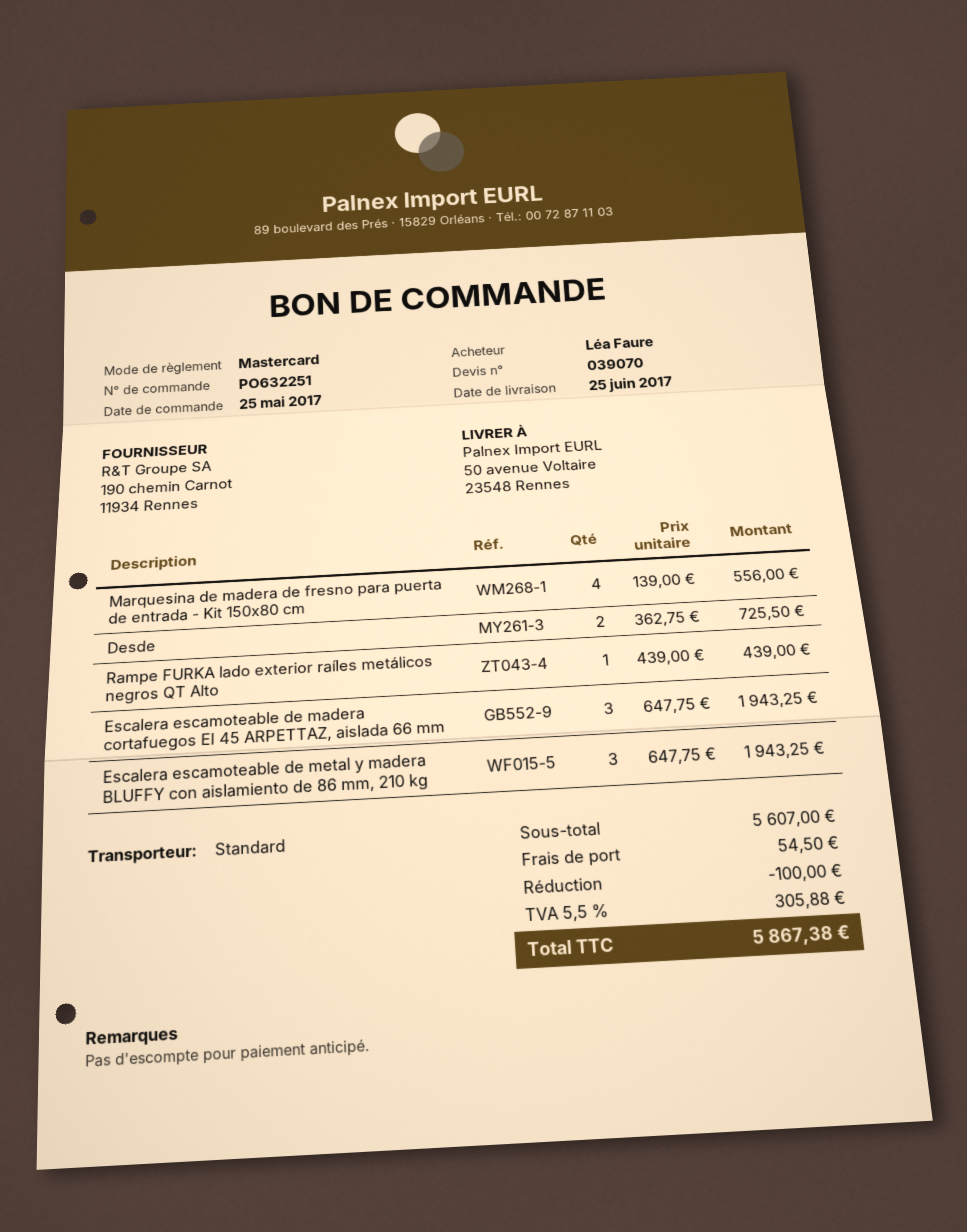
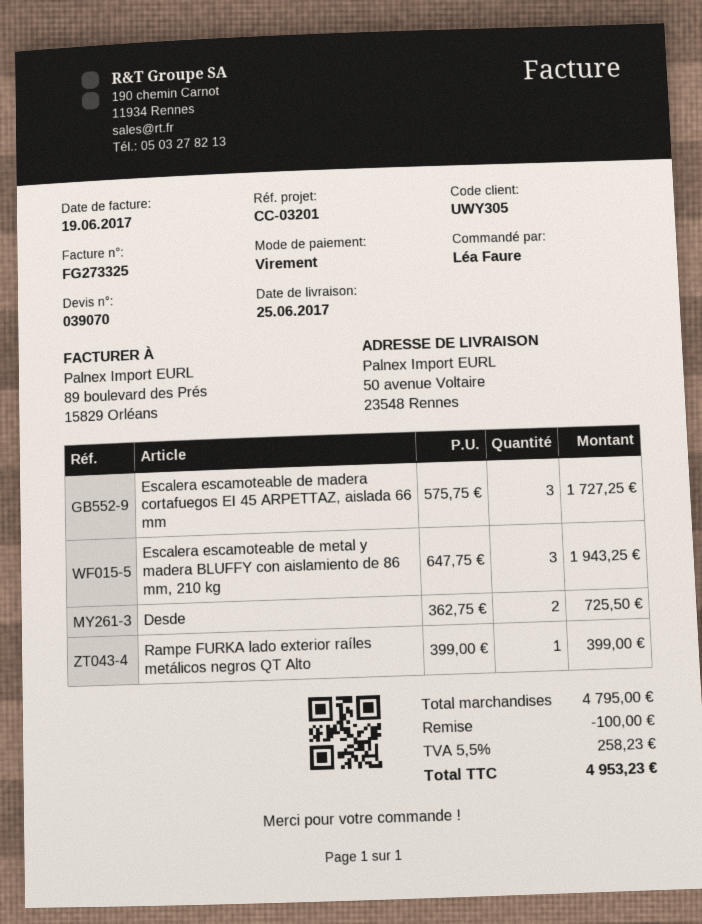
payment method: Mastercard -> bank transfer
Marquesina de madera de fresno para puerta de entrada - Kit 150x80 cm: 4 x 139.00 = 556.00 -> none
Rampe FURKA lado exterior raíles metálicos negros QT Alto: 1 x 439.00 = 439.00 -> 1 x 399.00 = 399.00
Escalera escamoteable de madera cortafuegos EI 45 ARPETTAZ, aislada 66 mm: 3 x 647.75 = 1943.25 -> 3 x 575.75 = 1727.25
subtotal: 5607.00 -> 4795.00
shipping: 54.50 -> none
tax: 5.5% = 305.88 -> 5.5% = 258.23
total: 5867.38 -> 4953.23

